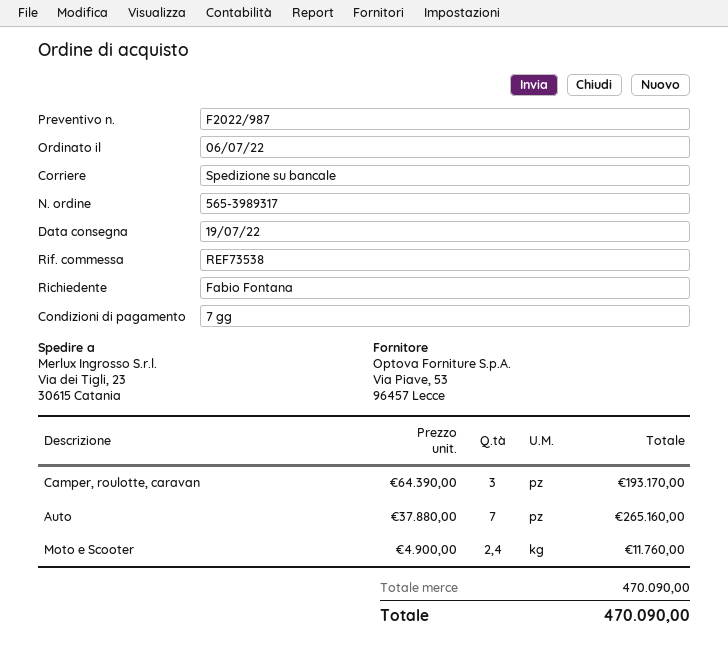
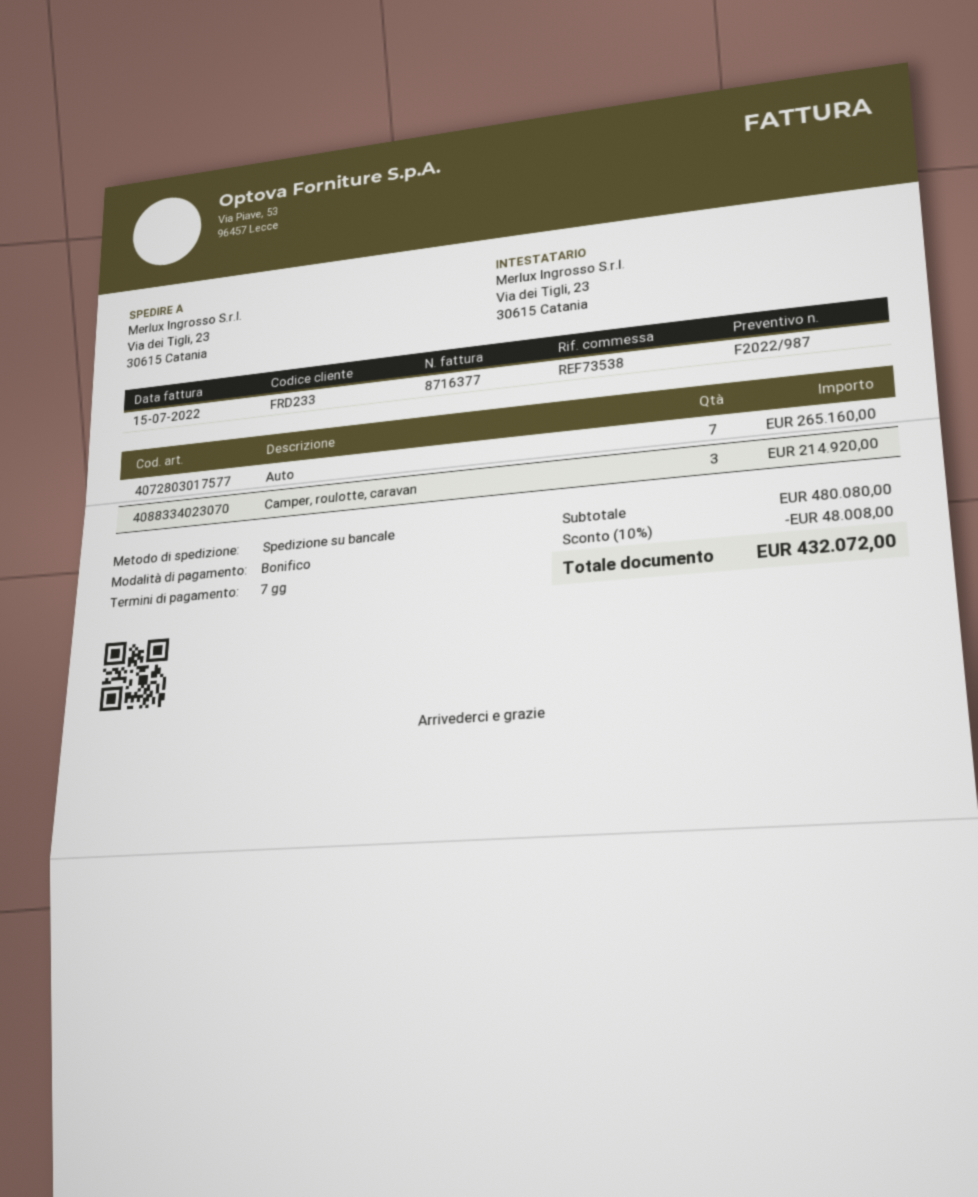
Camper, roulotte, caravan: 3 for 193170.00 -> 3 for 214920.00
Moto e Scooter: 2.4 for 11760.00 -> none
subtotal: 470090.00 -> 480080.00
discount: none -> 10% = 48008.00
total: 470090.00 -> 432072.00

